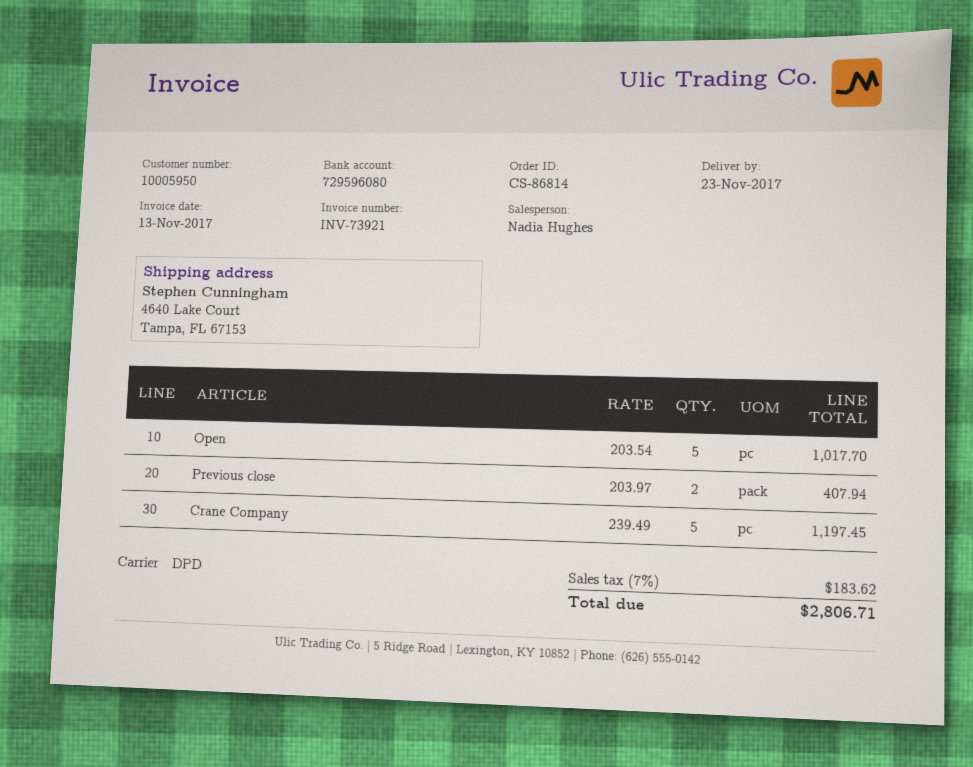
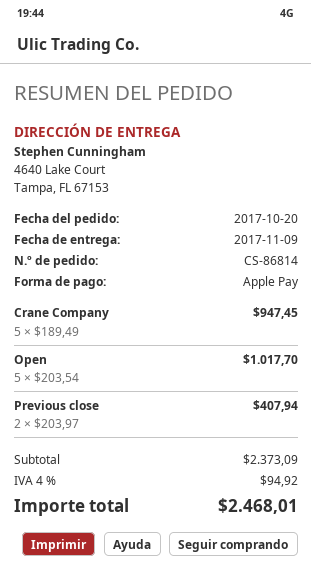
delivery date: 2017-11-23 -> 2017-11-09
Crane Company: 5 x 239.49 = 1197.45 -> 5 x 189.49 = 947.45
tax: 7% = 183.62 -> 4% = 94.92
total: 2806.71 -> 2468.01

